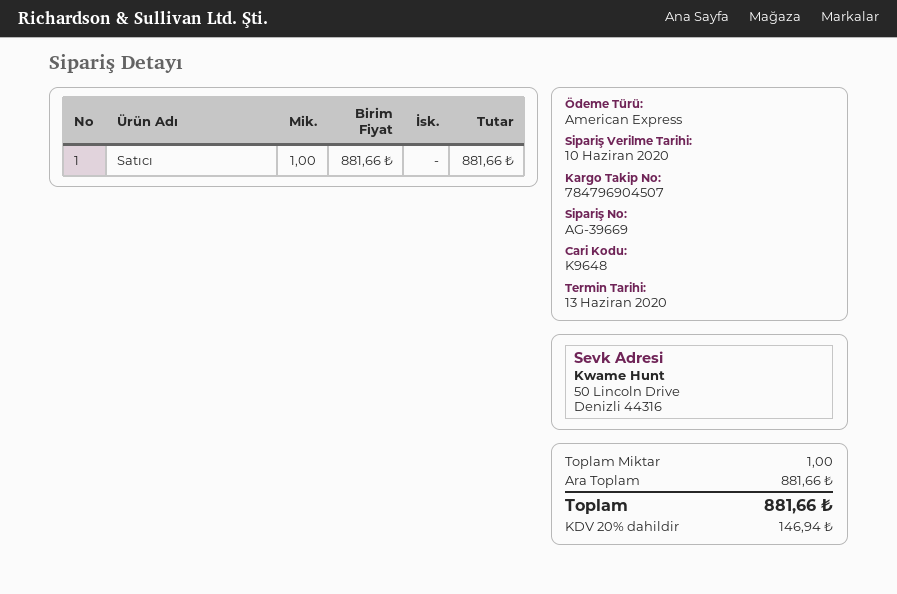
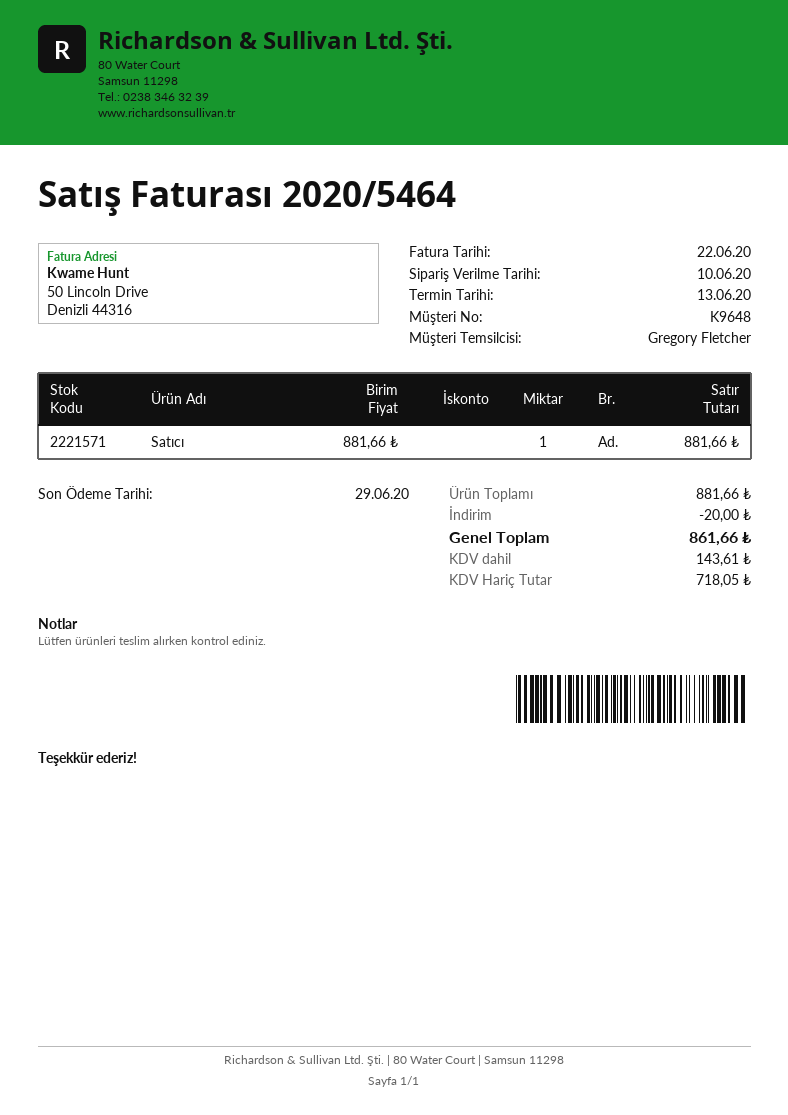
discount: none -> 20.00
tax: 146.94 -> 143.61
total: 881.66 -> 861.66

